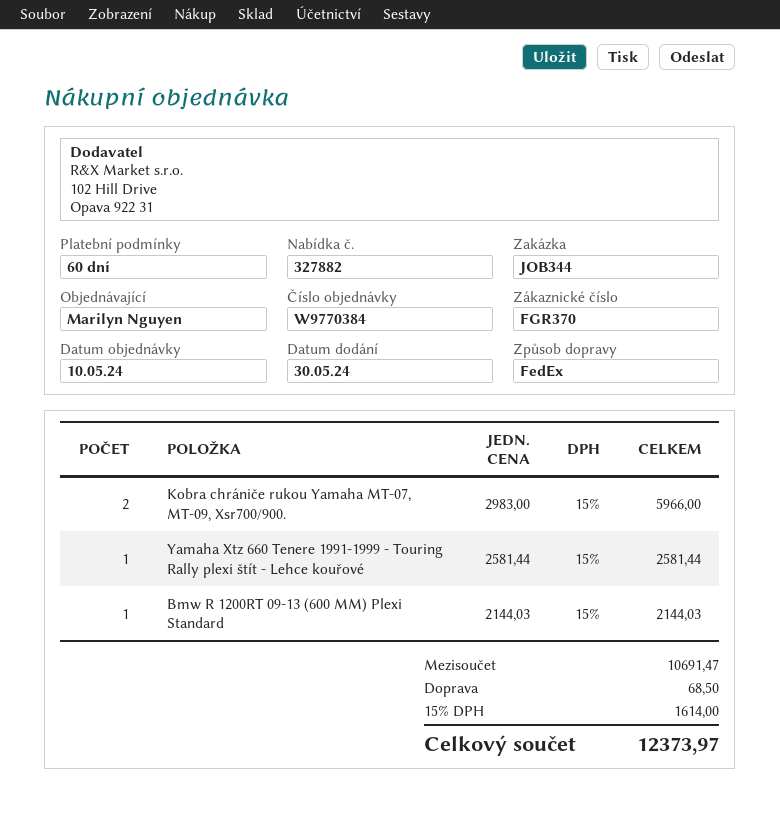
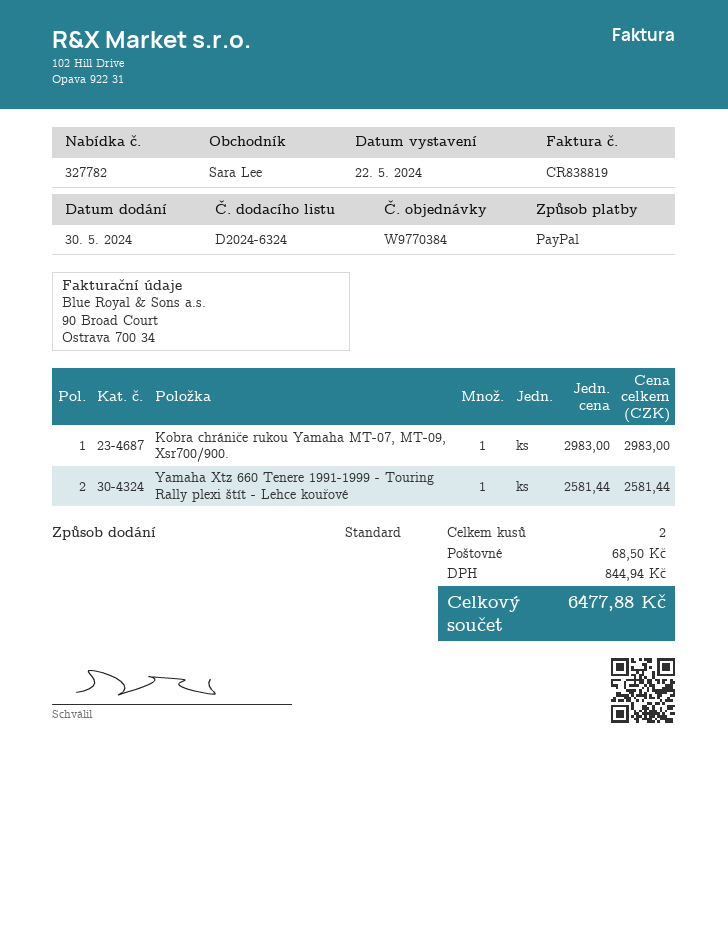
quote number: 327882 -> 327782
shipping method: FedEx -> standard
Kobra chrániče rukou Yamaha MT-07, MT-09, Xsr700/900.: 2 x 2983.00 = 5966.00 -> 1 x 2983.00 = 2983.00
Bmw R 1200RT 09-13 (600 MM) Plexi Standard: 1 x 2144.03 = 2144.03 -> none
tax: 1614.00 -> 844.94
total: 12373.97 -> 6477.88

